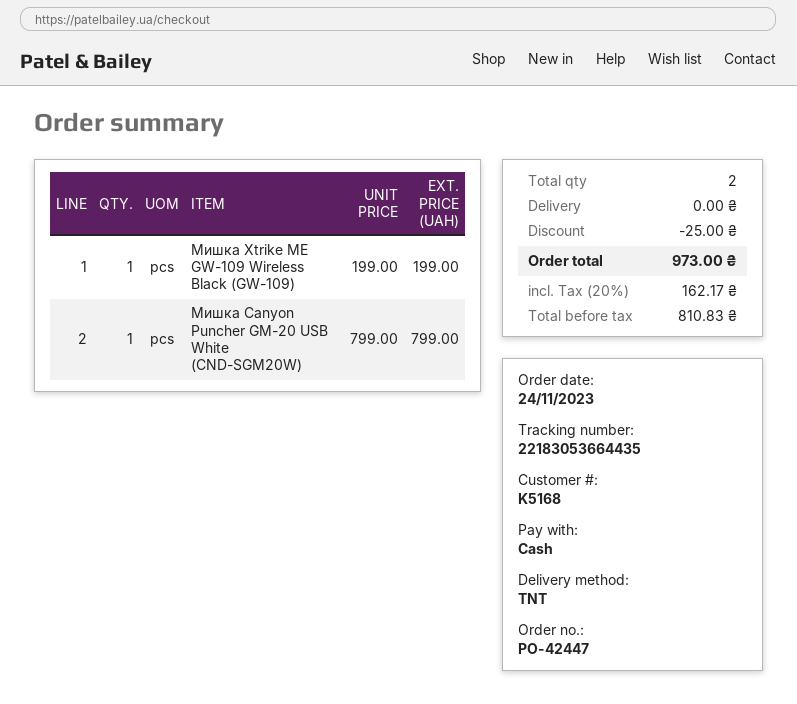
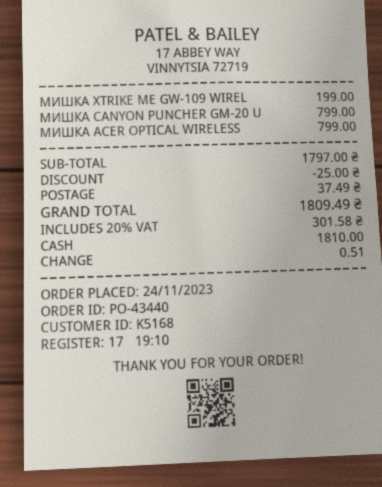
order number: PO-42447 -> PO-43440
МИШКА ACER OPTICAL WIRELESS: none -> 1 x 799.00 = 799.00
shipping: 0.00 -> 37.49
tax: 20% = 162.17 -> 20% = 301.58
total: 973.00 -> 1809.49

